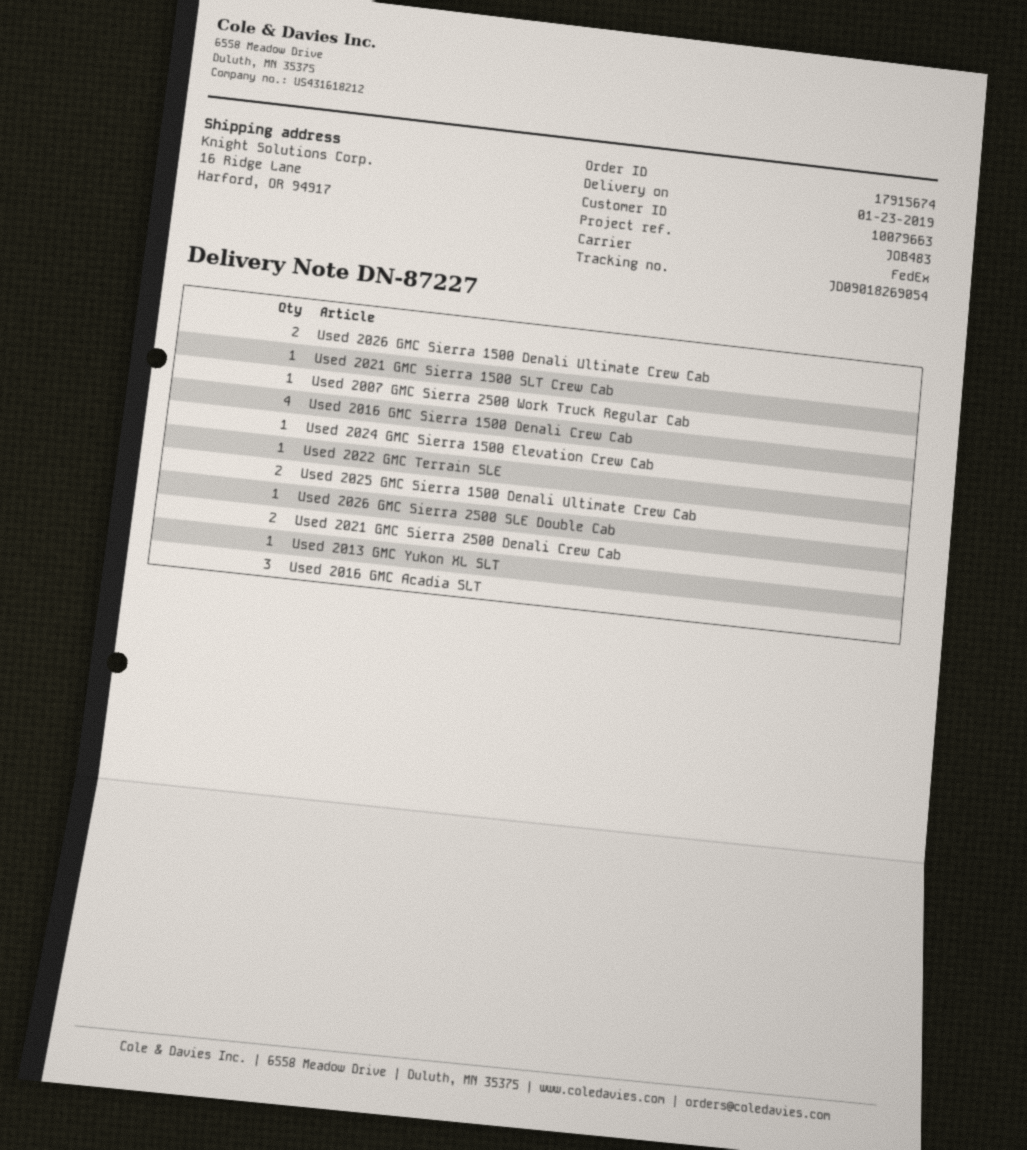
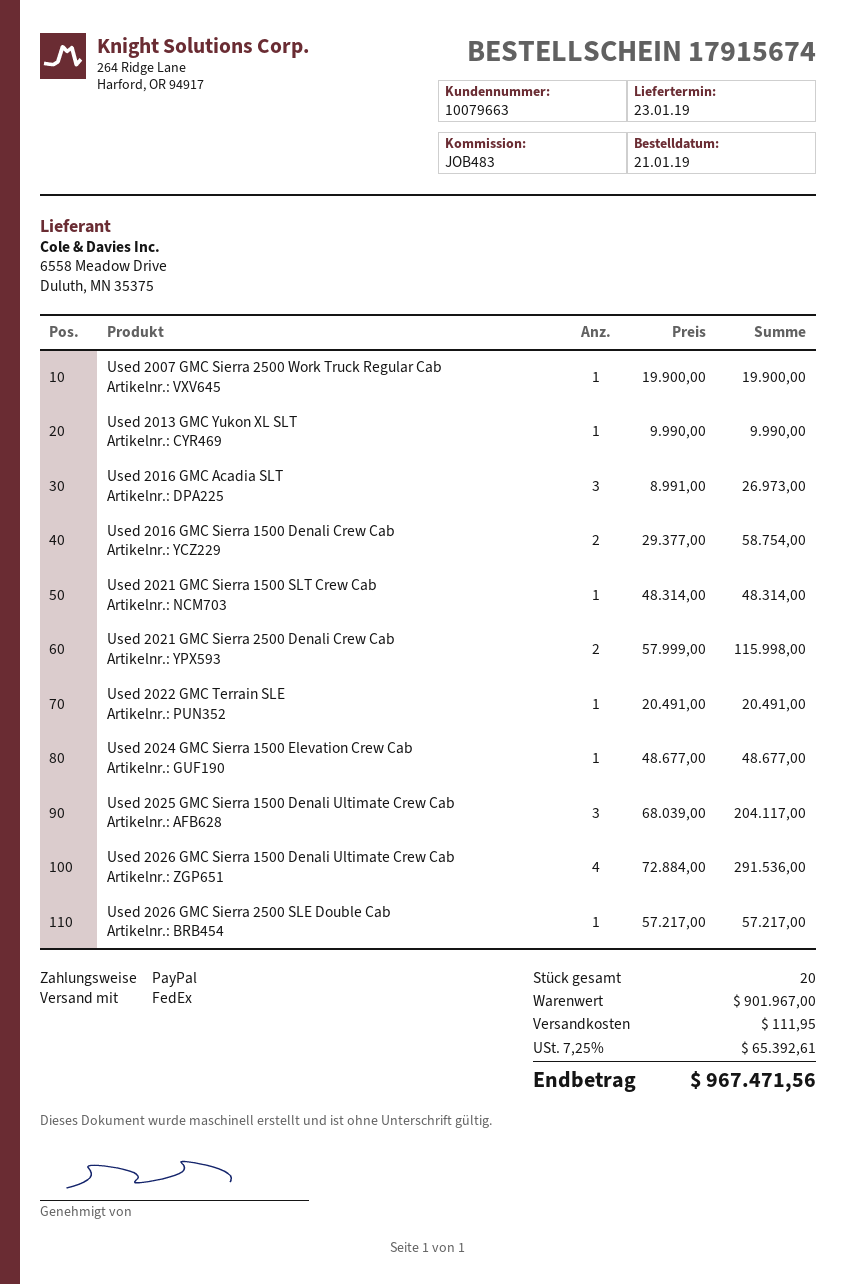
Used 2026 GMC Sierra 1500 Denali Ultimate Crew Cab: 2 -> 4
Used 2016 GMC Sierra 1500 Denali Crew Cab: 4 -> 2
Used 2025 GMC Sierra 1500 Denali Ultimate Crew Cab: 2 -> 3

